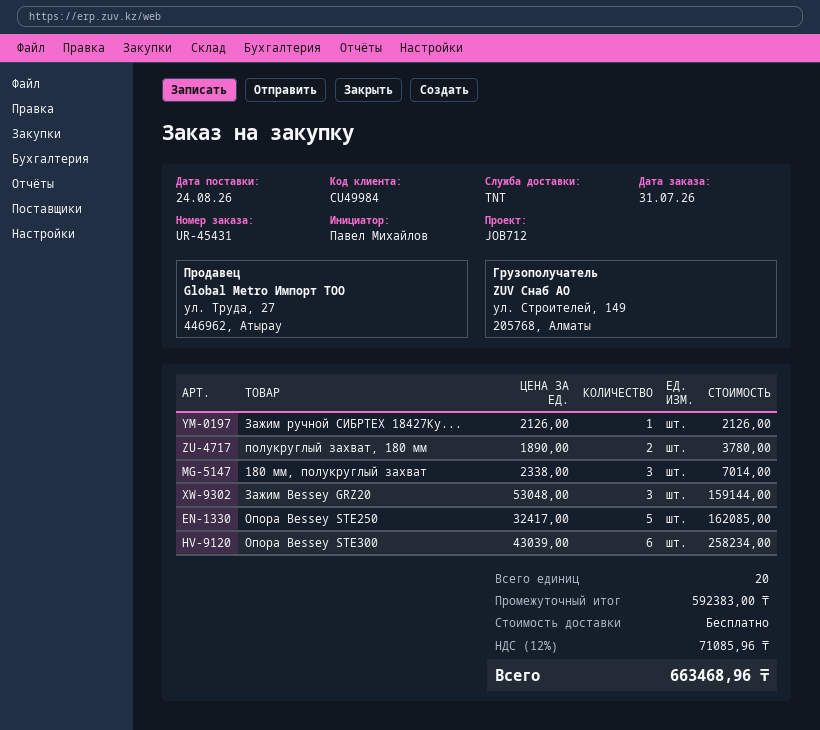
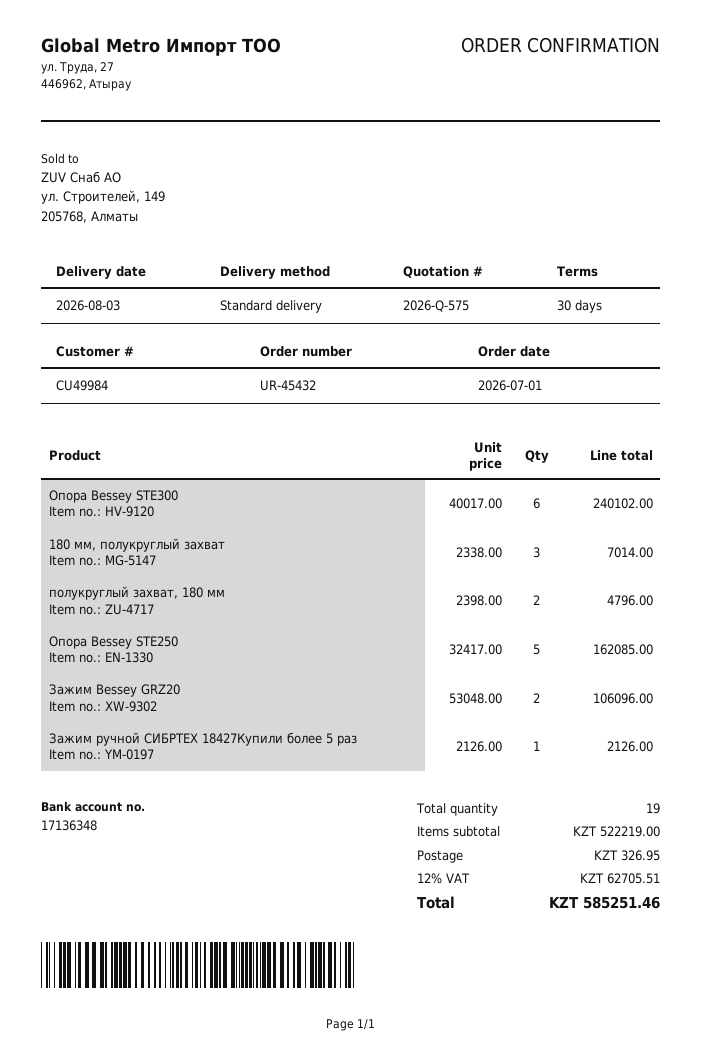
order number: UR-45431 -> UR-45432
order date: 2026-07-31 -> 2026-07-01
delivery date: 2026-08-24 -> 2026-08-03
shipping method: TNT -> standard
полукруглый захват, 180 мм: 2 x 1890.00 = 3780.00 -> 2 x 2398.00 = 4796.00
Зажим Bessey GRZ20: 3 x 53048.00 = 159144.00 -> 2 x 53048.00 = 106096.00
Опора Bessey STE300: 6 x 43039.00 = 258234.00 -> 6 x 40017.00 = 240102.00
total quantity: 20 -> 19
subtotal: 592383.00 -> 522219.00
shipping: 0.00 -> 326.95
tax: 12% = 71085.96 -> 12% = 62705.51
total: 663468.96 -> 585251.46

